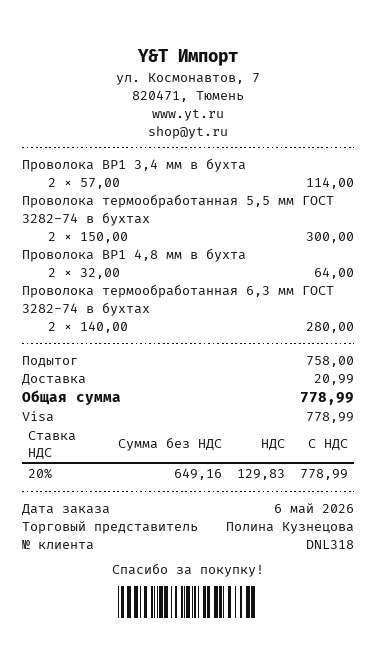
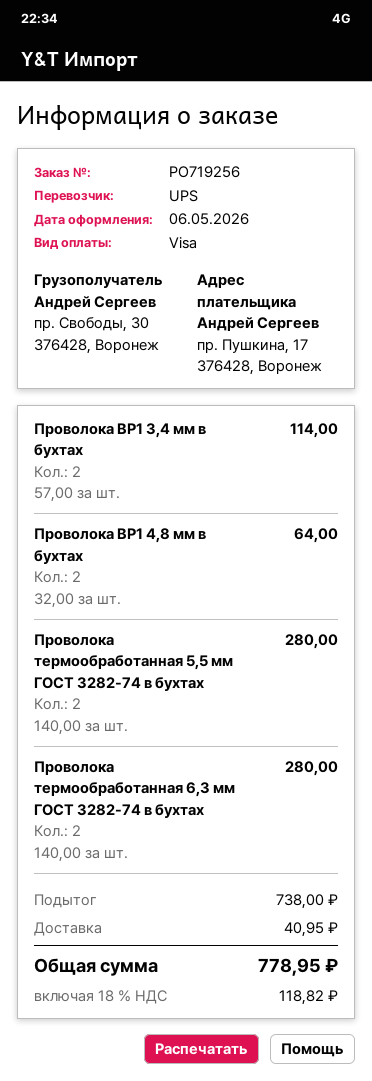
Проволока термообработанная 5,5 мм ГОСТ 3282-74 в бухтах: 2 x 150.00 = 300.00 -> 2 x 140.00 = 280.00
subtotal: 758.00 -> 738.00
shipping: 20.99 -> 40.95
tax: 20% = 129.83 -> 18% = 118.82
total: 778.99 -> 778.95

